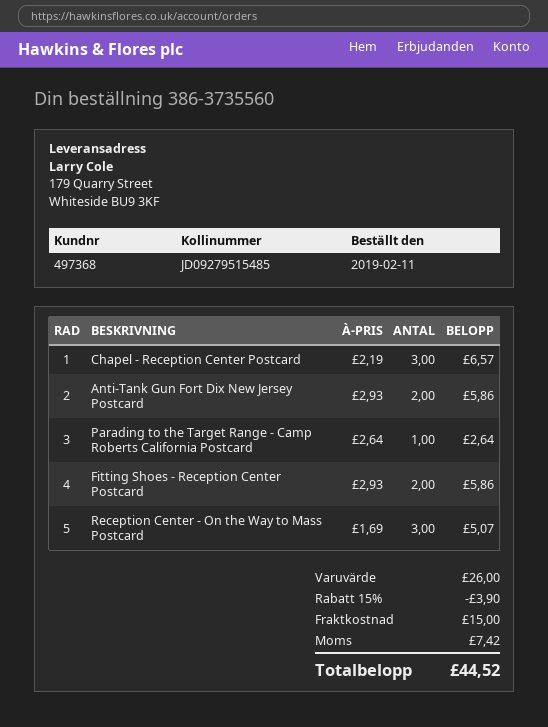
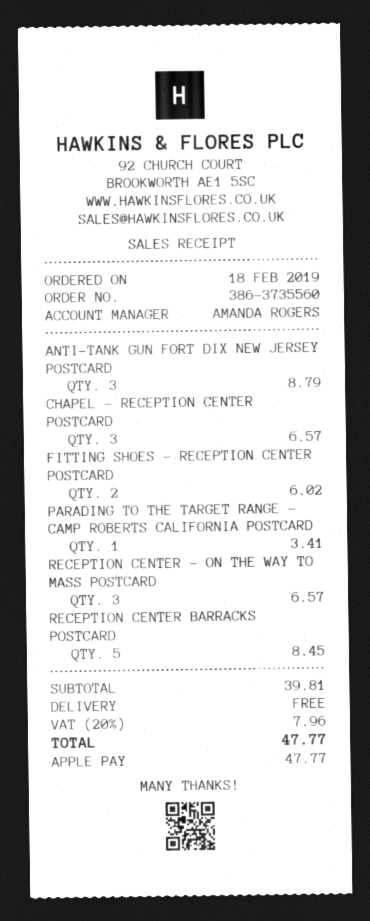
order date: 2019-02-11 -> 2019-02-18
Anti-Tank Gun Fort Dix New Jersey Postcard: 2 for 5.86 -> 3 for 8.79
Parading to the Target Range - Camp Roberts California Postcard: 1 for 2.64 -> 1 for 3.41
Fitting Shoes - Reception Center Postcard: 2 for 5.86 -> 2 for 6.02
Reception Center - On the Way to Mass Postcard: 3 for 5.07 -> 3 for 6.57
RECEPTION CENTER BARRACKS POSTCARD: none -> 5 for 8.45
subtotal: 26.00 -> 39.81
discount: 15% = 3.90 -> none
shipping: 15.00 -> 0.00
tax: 7.42 -> 7.96
total: 44.52 -> 47.77

